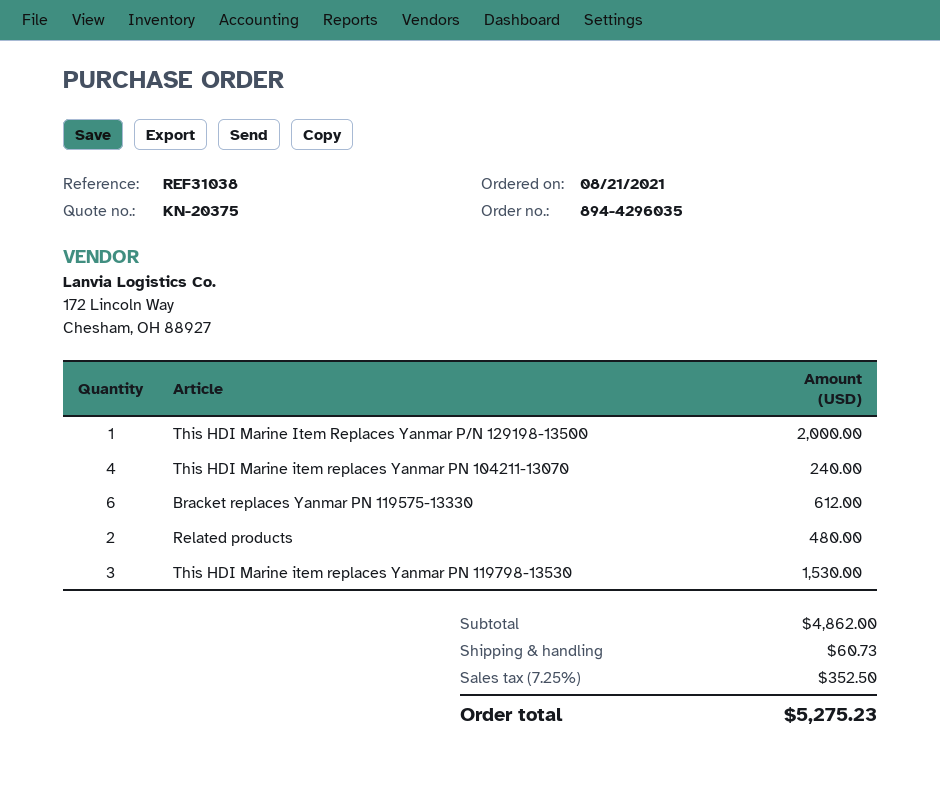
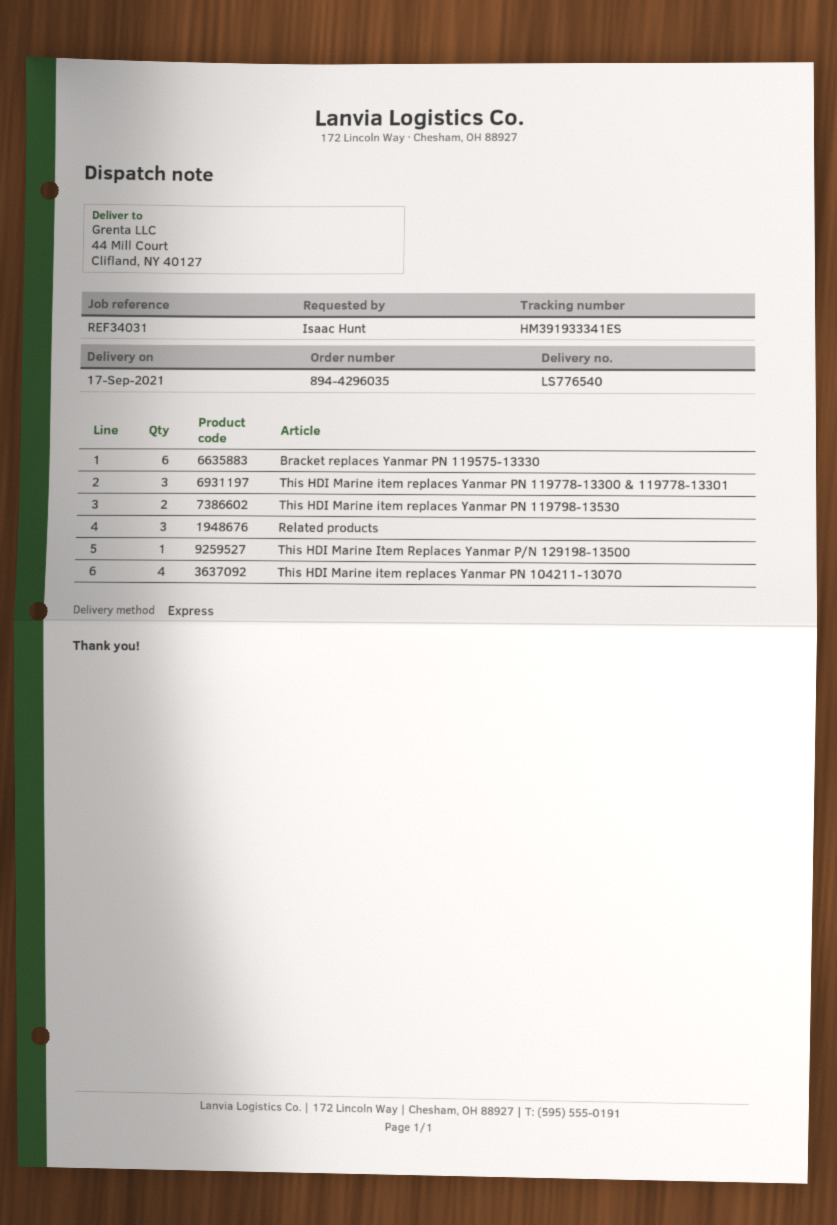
reference: REF31038 -> REF34031
Related products: 2 -> 3
This HDI Marine item replaces Yanmar PN 119798-13530: 3 -> 2
This HDI Marine item replaces Yanmar PN 119778-13300 & 119778-13301: none -> 3

